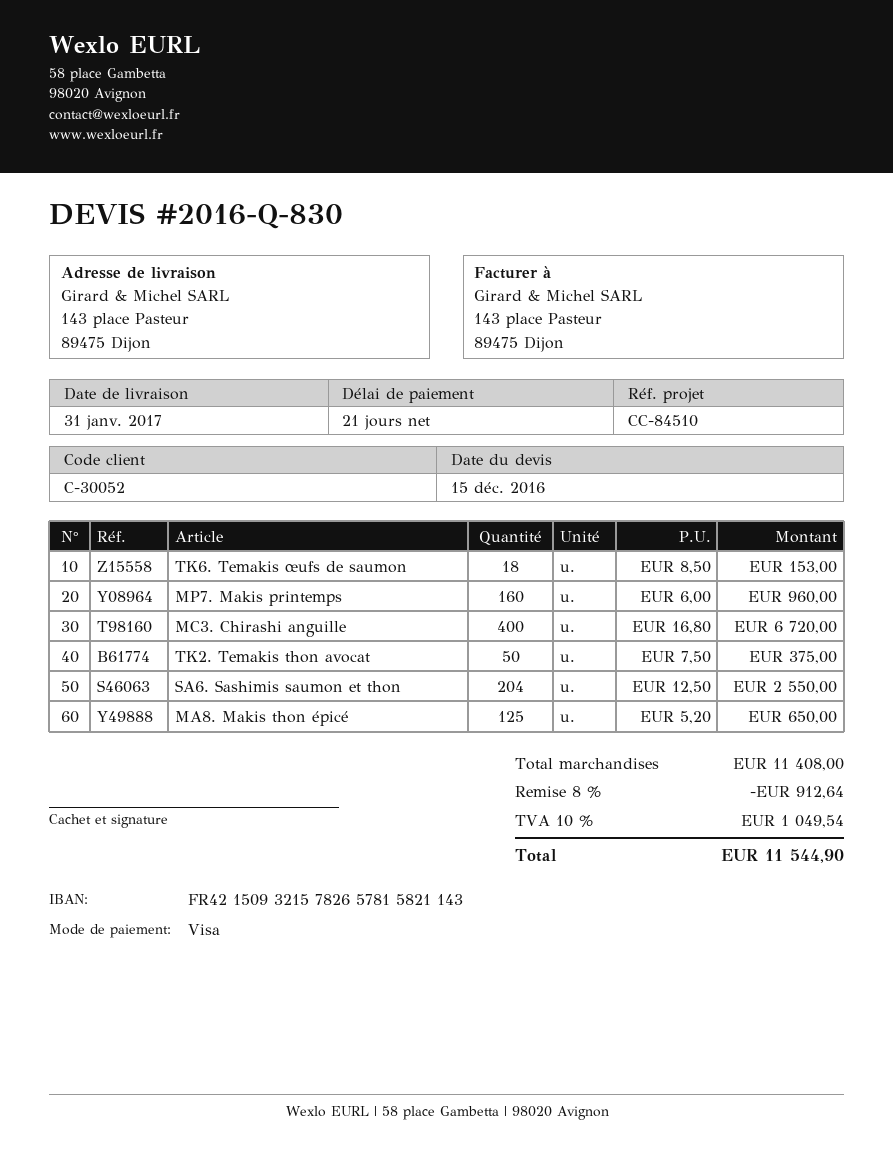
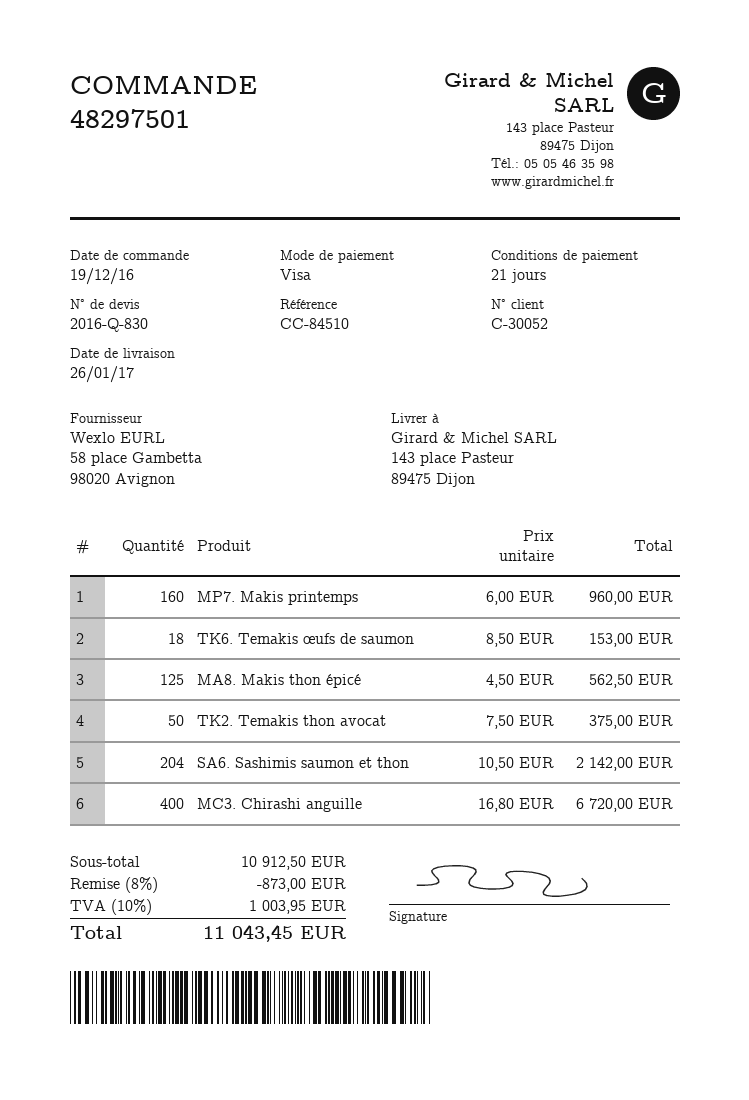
delivery date: 2017-01-31 -> 2017-01-26
SA6. Sashimis saumon et thon: 204 x 12.50 = 2550.00 -> 204 x 10.50 = 2142.00
MA8. Makis thon épicé: 125 x 5.20 = 650.00 -> 125 x 4.50 = 562.50
subtotal: 11408.00 -> 10912.50
discount: 8% = 912.64 -> 8% = 873.00
tax: 10% = 1049.54 -> 10% = 1003.95
total: 11544.90 -> 11043.45

